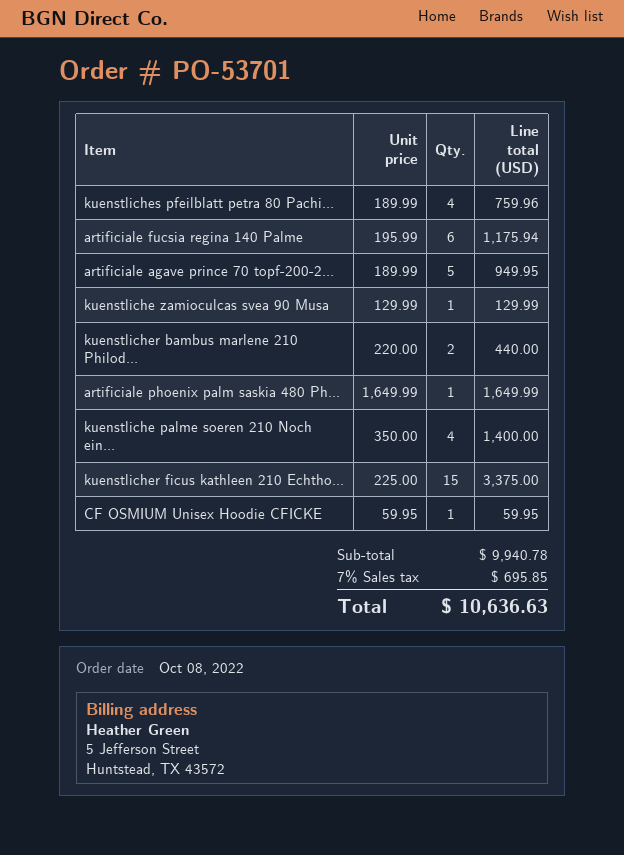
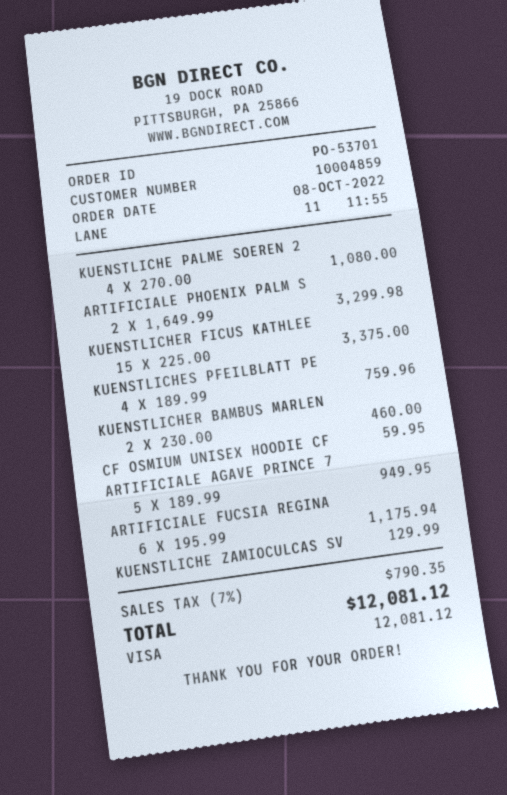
kuenstlicher bambus marlene 210 Philod...: 2 x 220.00 = 440.00 -> 2 x 230.00 = 460.00
artificiale phoenix palm saskia 480 Ph...: 1 x 1649.99 = 1649.99 -> 2 x 1649.99 = 3299.98
kuenstliche palme soeren 210 Noch ein...: 4 x 350.00 = 1400.00 -> 4 x 270.00 = 1080.00
tax: 7% = 695.85 -> 7% = 790.35
total: 10636.63 -> 12081.12

